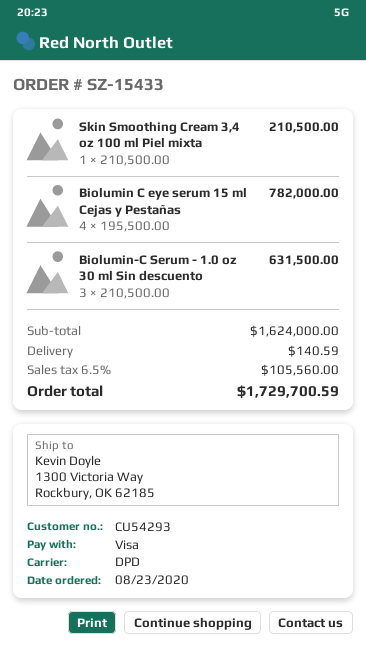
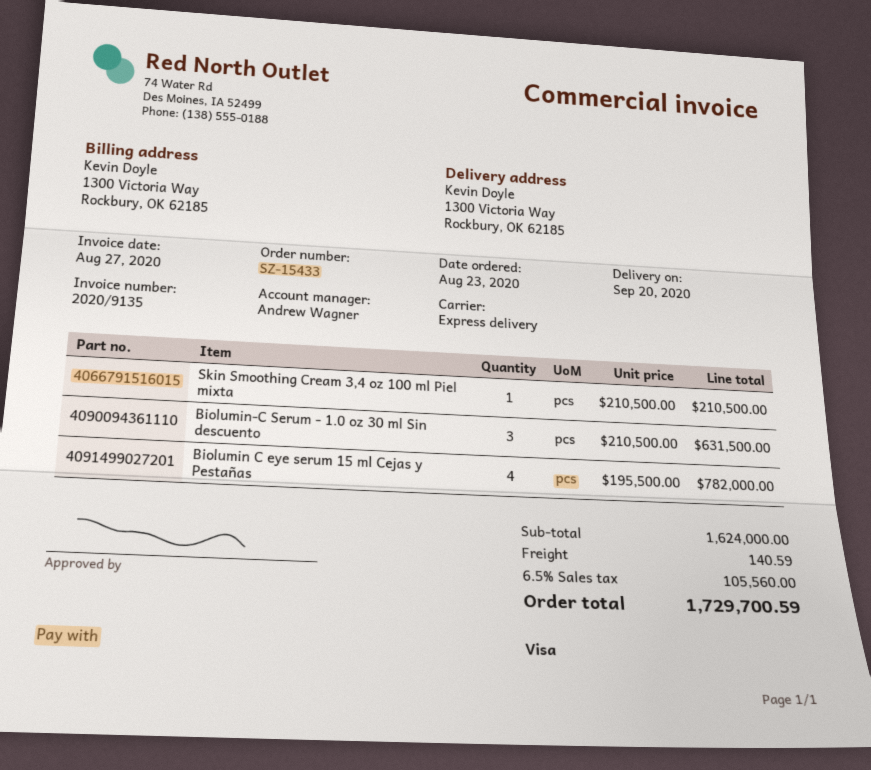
shipping method: DPD -> express

